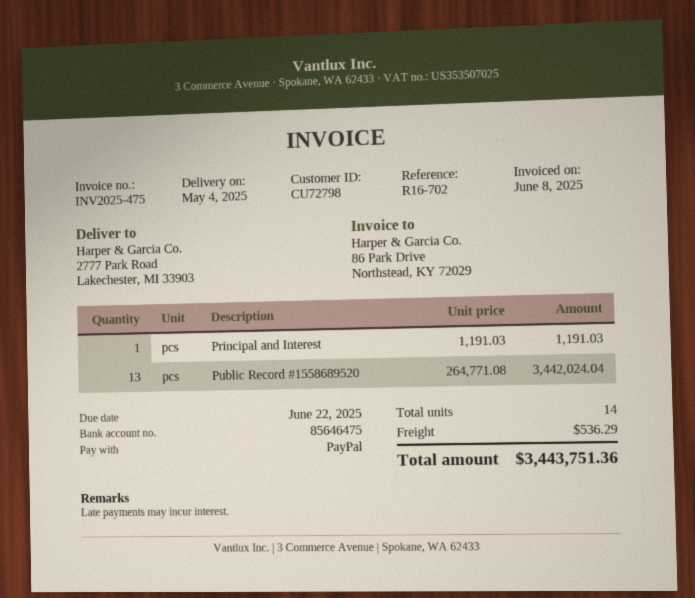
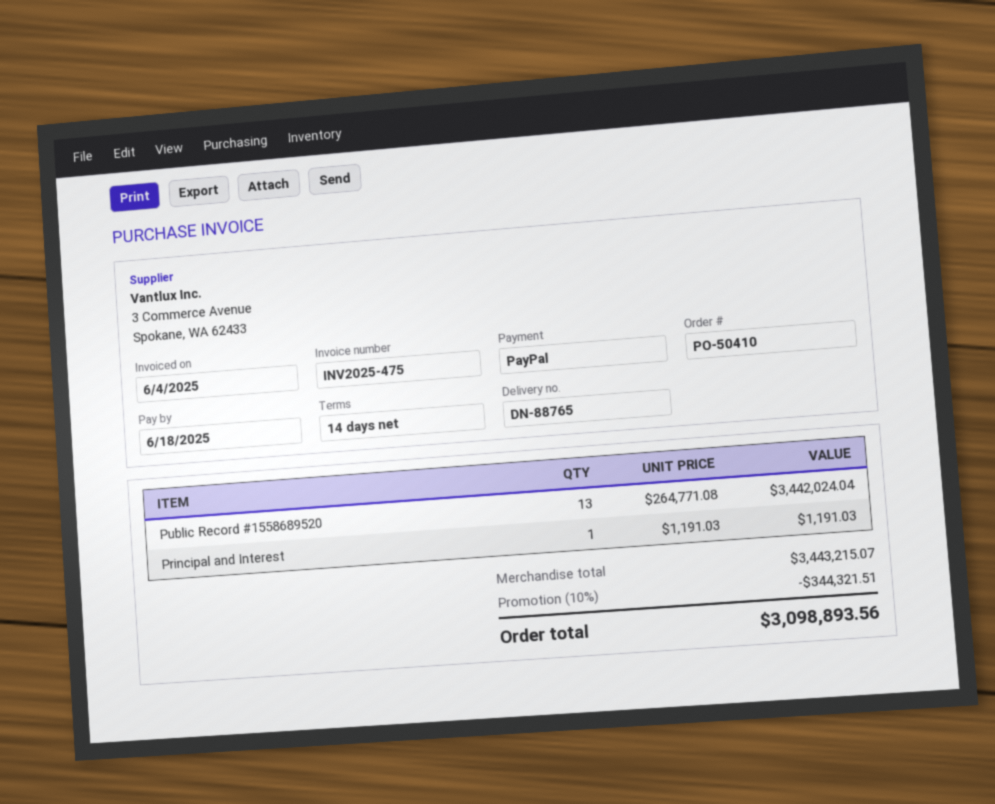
invoice date: 2025-06-08 -> 2025-06-04
due date: 2025-06-22 -> 2025-06-18
discount: none -> 10% = 344321.51
shipping: 536.29 -> none
total: 3443751.36 -> 3098893.56

